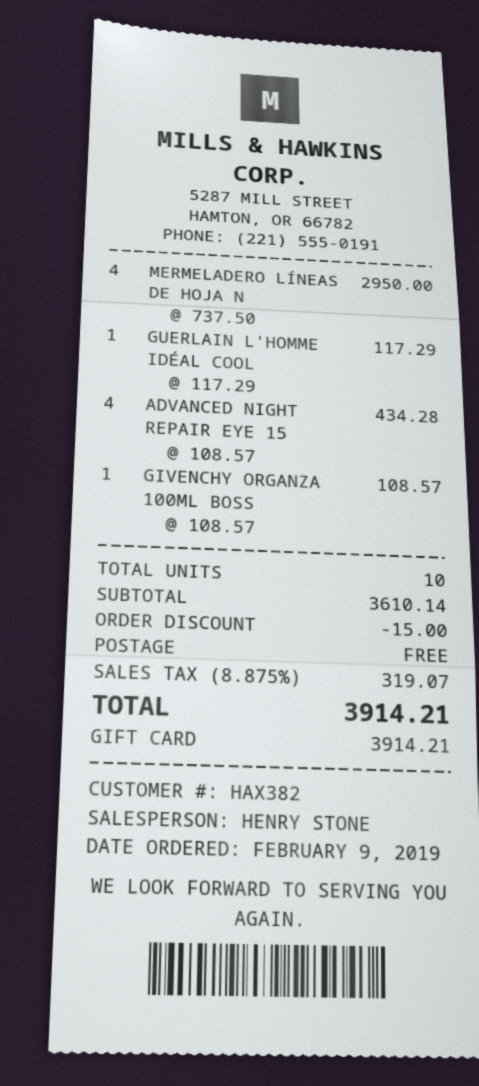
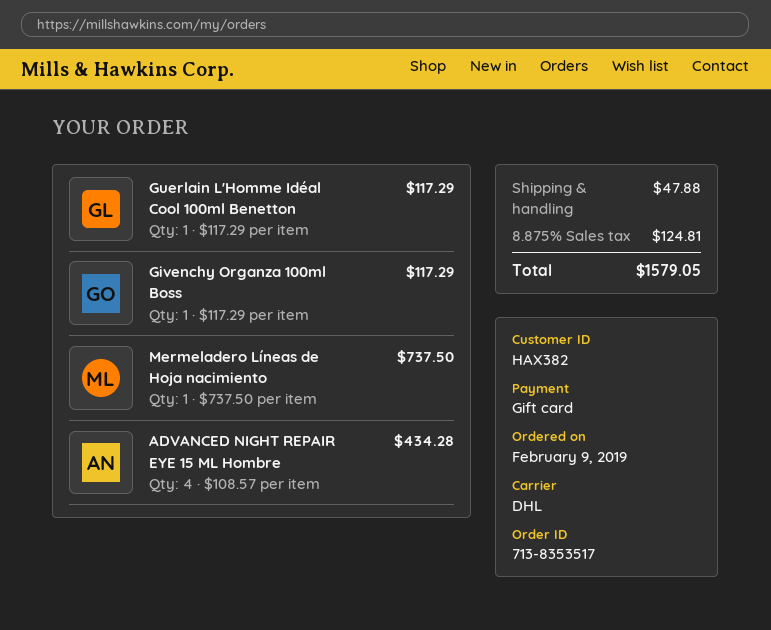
MERMELADERO LÍNEAS DE HOJA N: 4 x 737.50 = 2950.00 -> 1 x 737.50 = 737.50
GIVENCHY ORGANZA 100ML BOSS: 1 x 108.57 = 108.57 -> 1 x 117.29 = 117.29
discount: 15.00 -> none
shipping: 0.00 -> 47.88
tax: 8.875% = 319.07 -> 8.875% = 124.81
total: 3914.21 -> 1579.05

